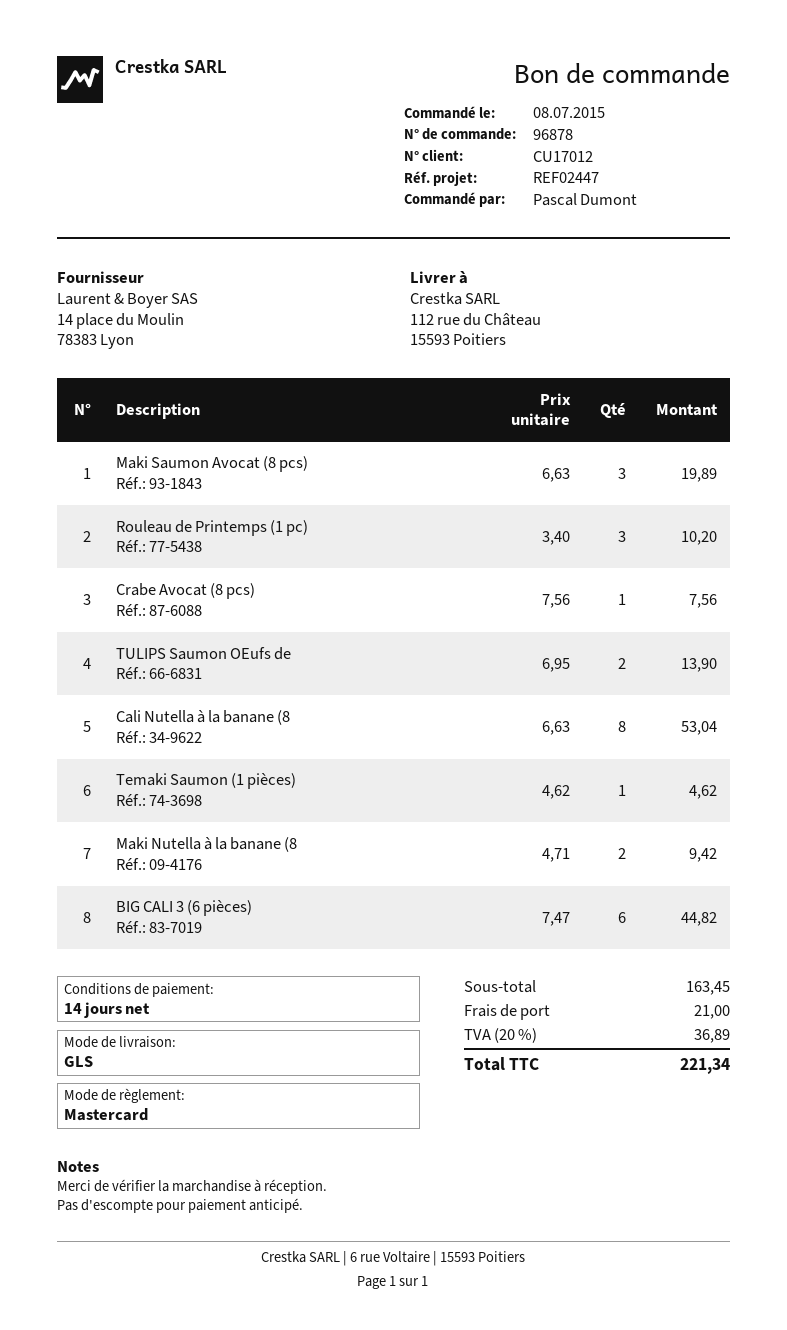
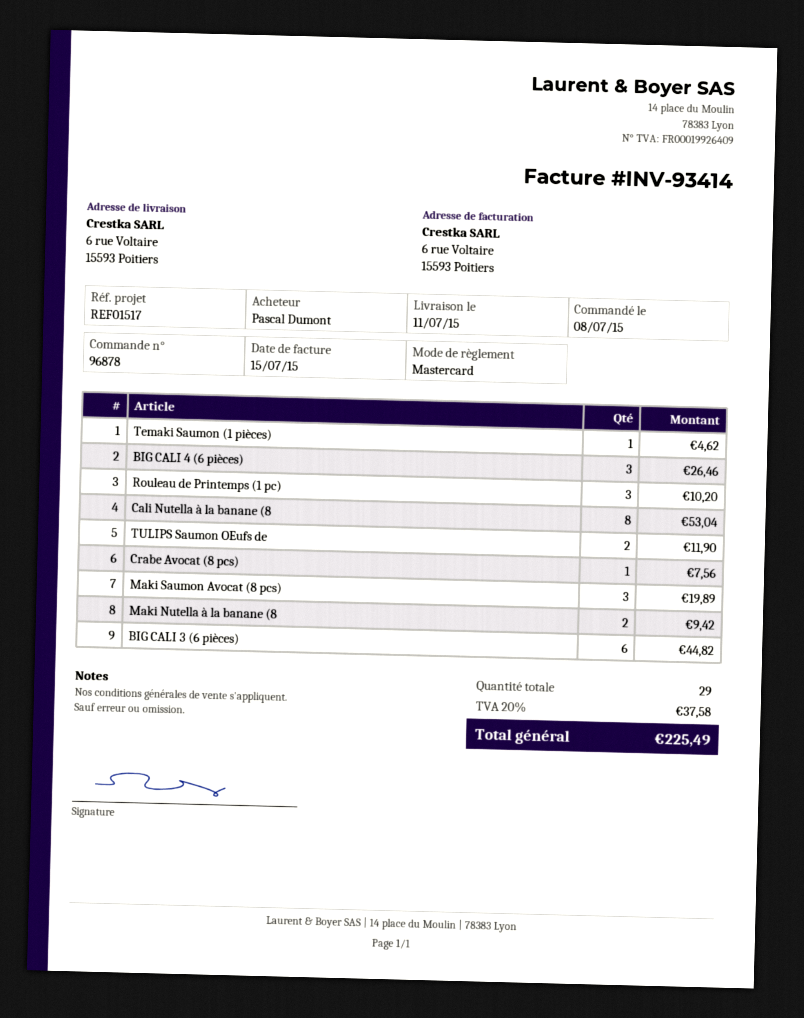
reference: REF02447 -> REF01517
ship to: 112 rue du Château, 15593 Poitiers -> 6 rue Voltaire, 15593 Poitiers
TULIPS Saumon OEufs de: 2 for 13.90 -> 2 for 11.90
BIG CALI 4 (6 pièces): none -> 3 for 26.46
shipping: 21.00 -> none
tax: 20% = 36.89 -> 20% = 37.58
total: 221.34 -> 225.49

